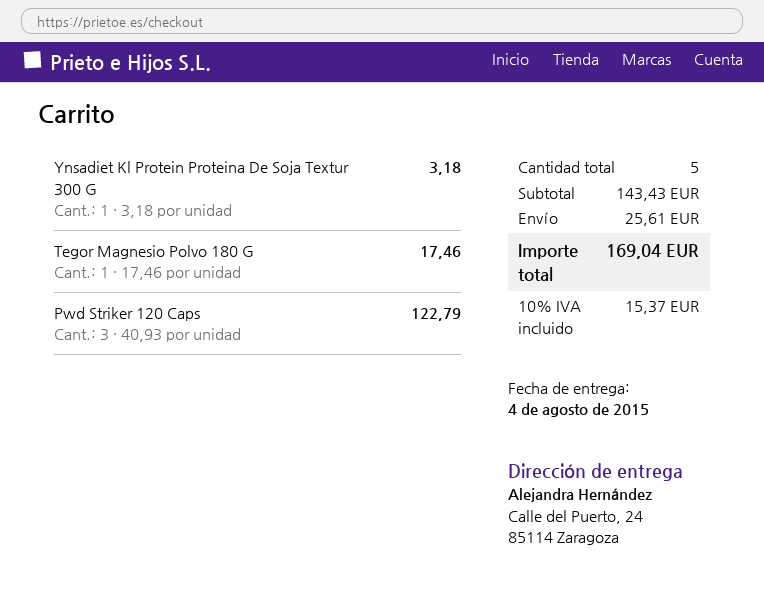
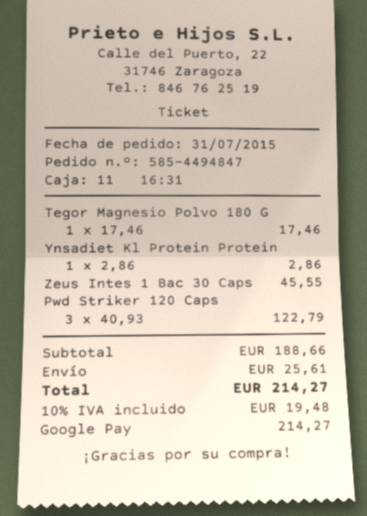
Ynsadiet Kl Protein Proteina De Soja Textur 300 G: 1 x 3.18 = 3.18 -> 1 x 2.86 = 2.86
Zeus Intes 1 Bac 30 Caps: none -> 1 x 45.55 = 45.55
subtotal: 143.43 -> 188.66
tax: 10% = 15.37 -> 10% = 19.48
total: 169.04 -> 214.27

